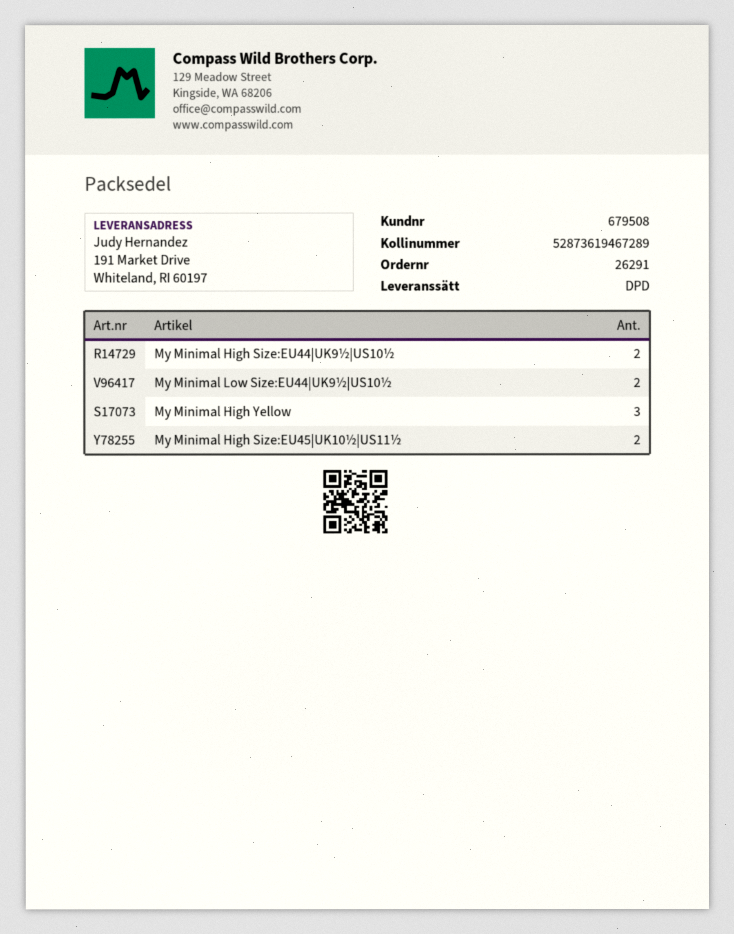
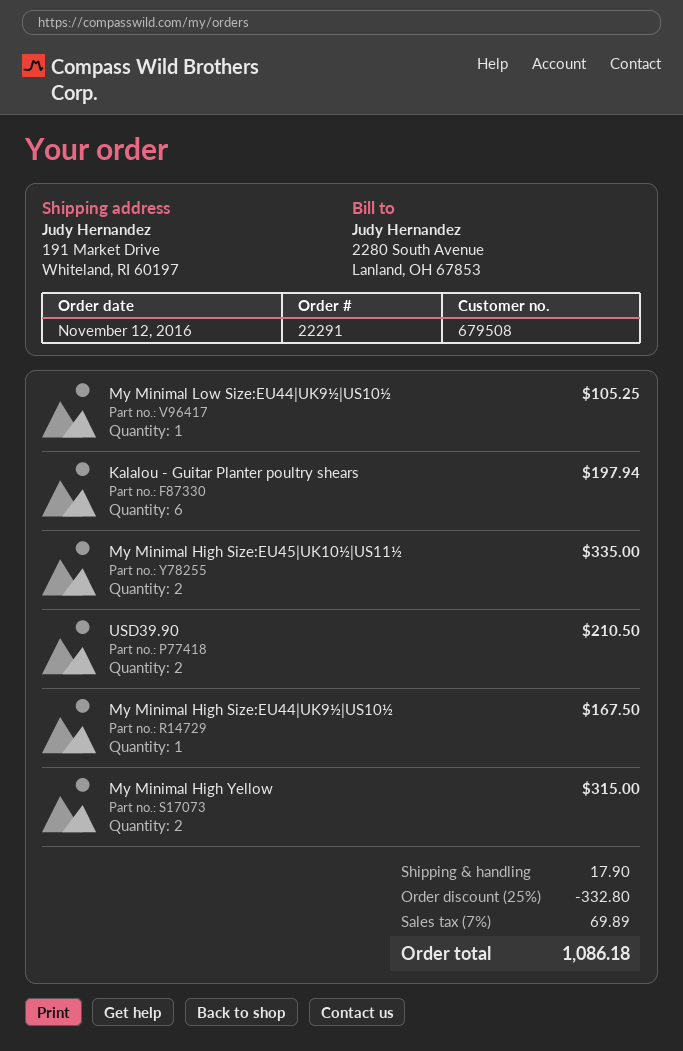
order number: 26291 -> 22291
My Minimal High Size:EU44|UK9½|US10½: 2 -> 1
My Minimal Low Size:EU44|UK9½|US10½: 2 -> 1
My Minimal High Yellow: 3 -> 2
Kalalou - Guitar Planter poultry shears: none -> 6
USD39.90: none -> 2

